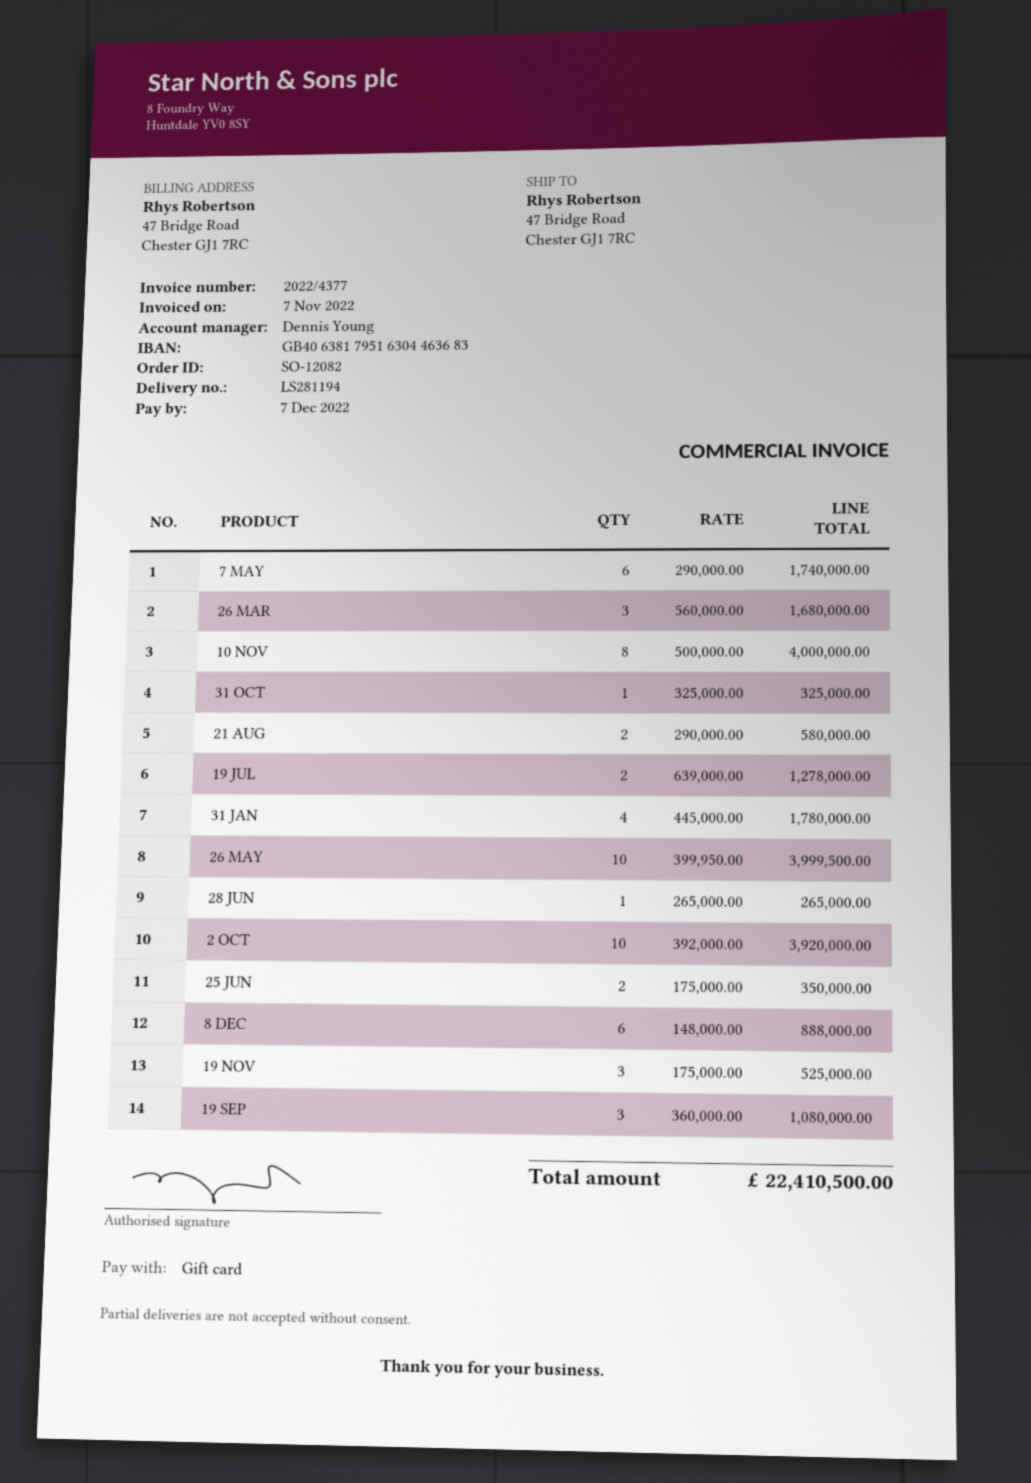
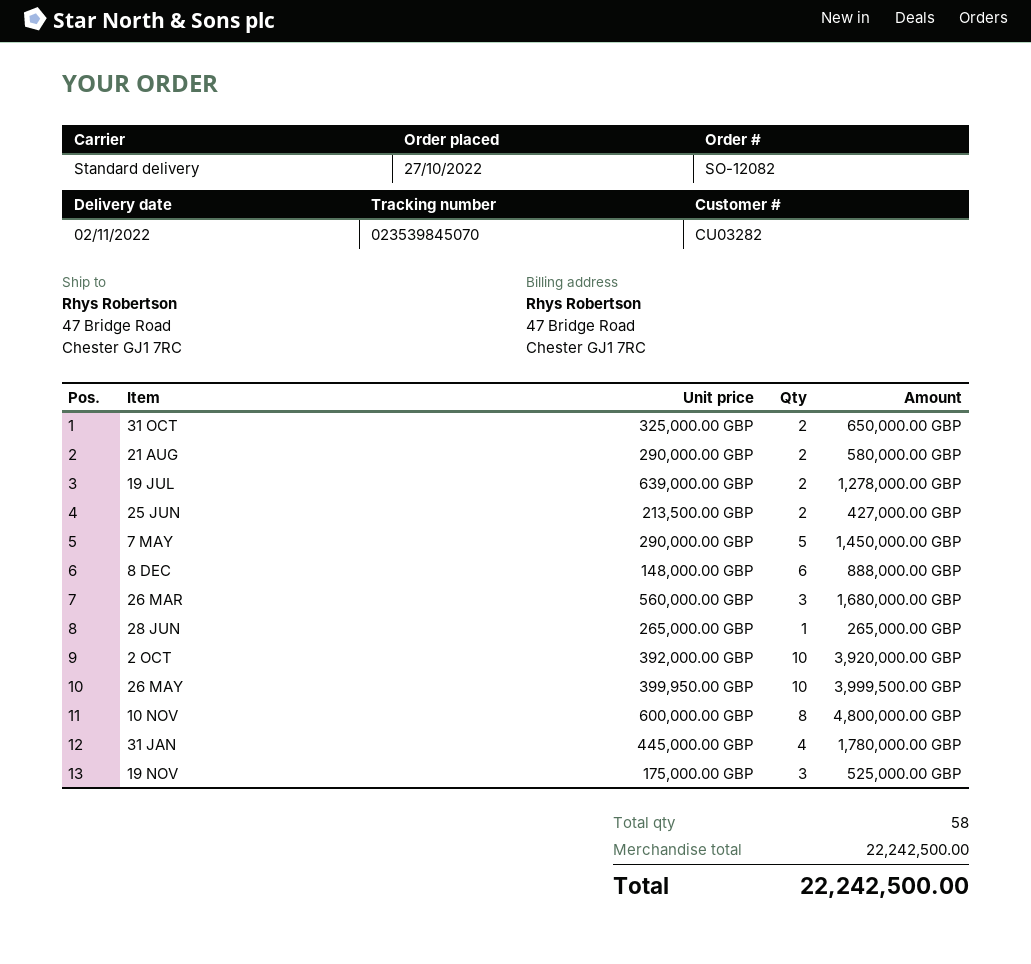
7 MAY: 6 x 290000.00 = 1740000.00 -> 5 x 290000.00 = 1450000.00
10 NOV: 8 x 500000.00 = 4000000.00 -> 8 x 600000.00 = 4800000.00
31 OCT: 1 x 325000.00 = 325000.00 -> 2 x 325000.00 = 650000.00
25 JUN: 2 x 175000.00 = 350000.00 -> 2 x 213500.00 = 427000.00
19 SEP: 3 x 360000.00 = 1080000.00 -> none
total: 22410500.00 -> 22242500.00

